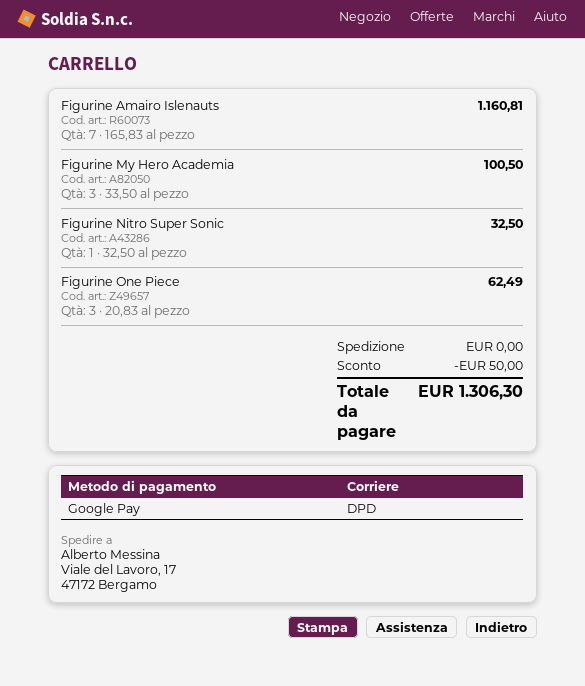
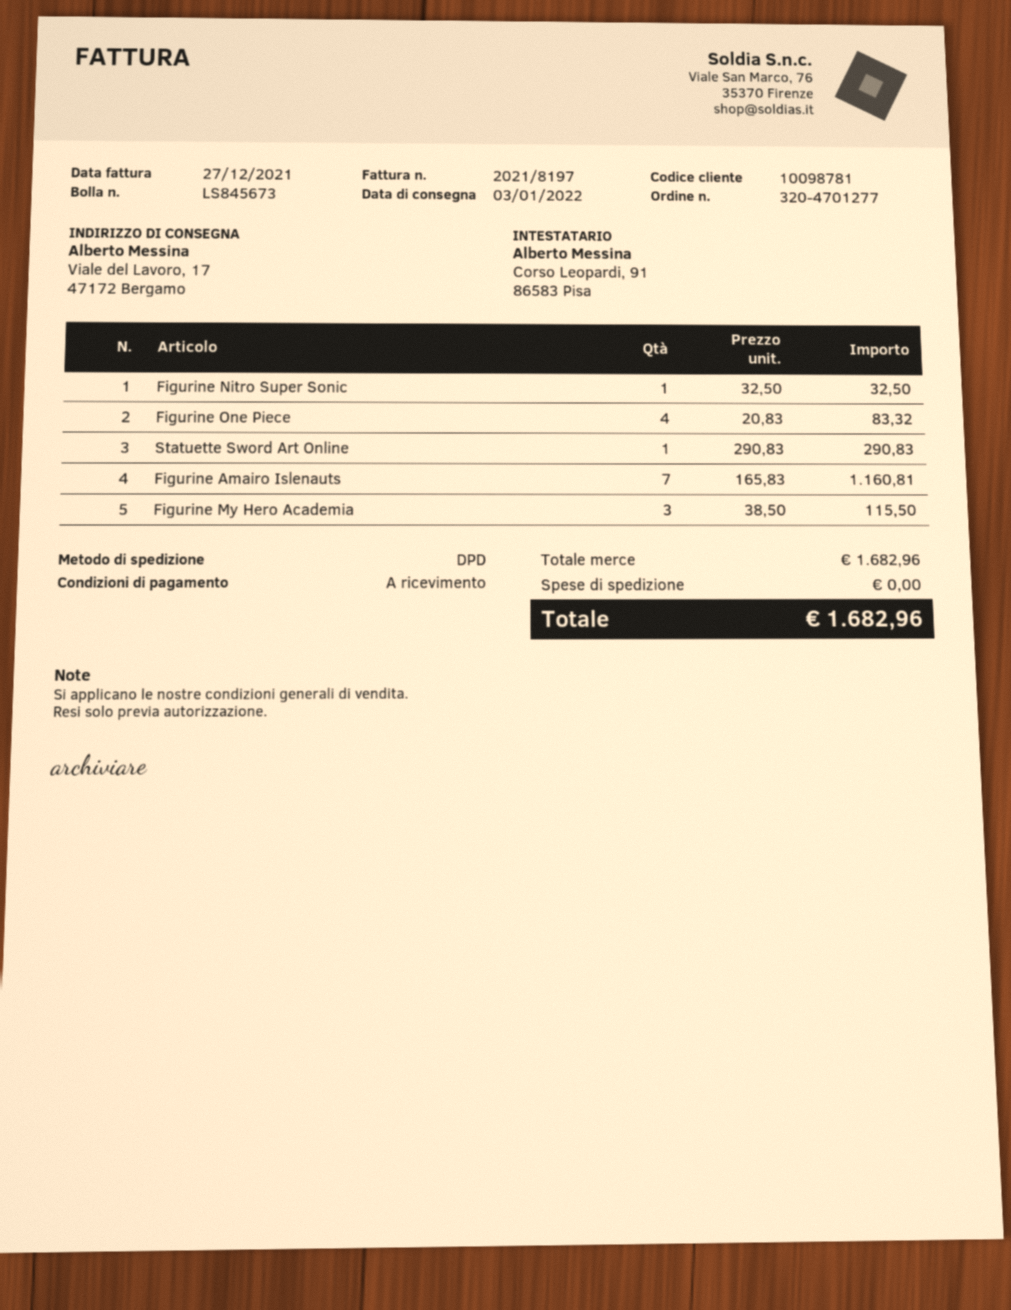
Figurine My Hero Academia: 3 x 33.50 = 100.50 -> 3 x 38.50 = 115.50
Figurine One Piece: 3 x 20.83 = 62.49 -> 4 x 20.83 = 83.32
Statuette Sword Art Online: none -> 1 x 290.83 = 290.83
discount: 50.00 -> none
total: 1306.30 -> 1682.96

